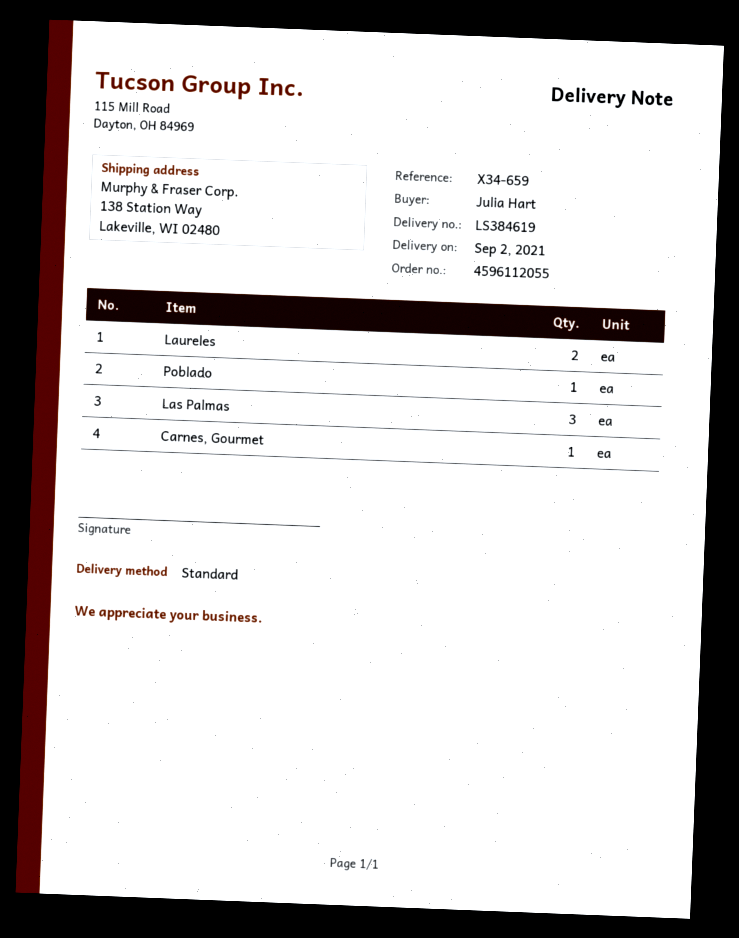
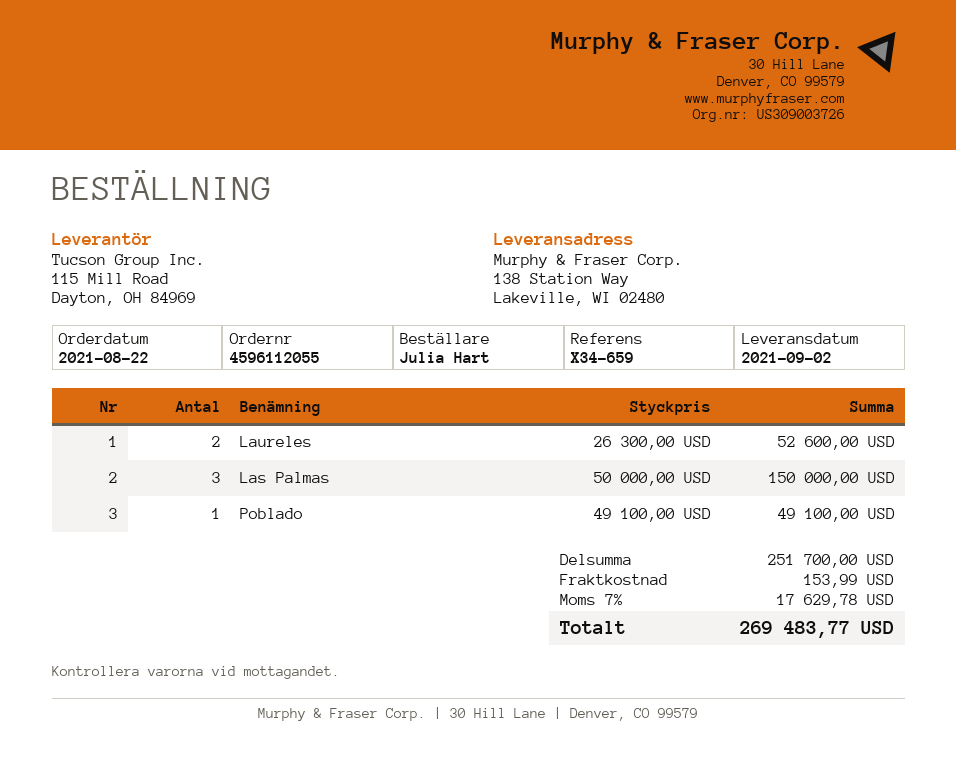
Carnes, Gourmet: 1 -> none

